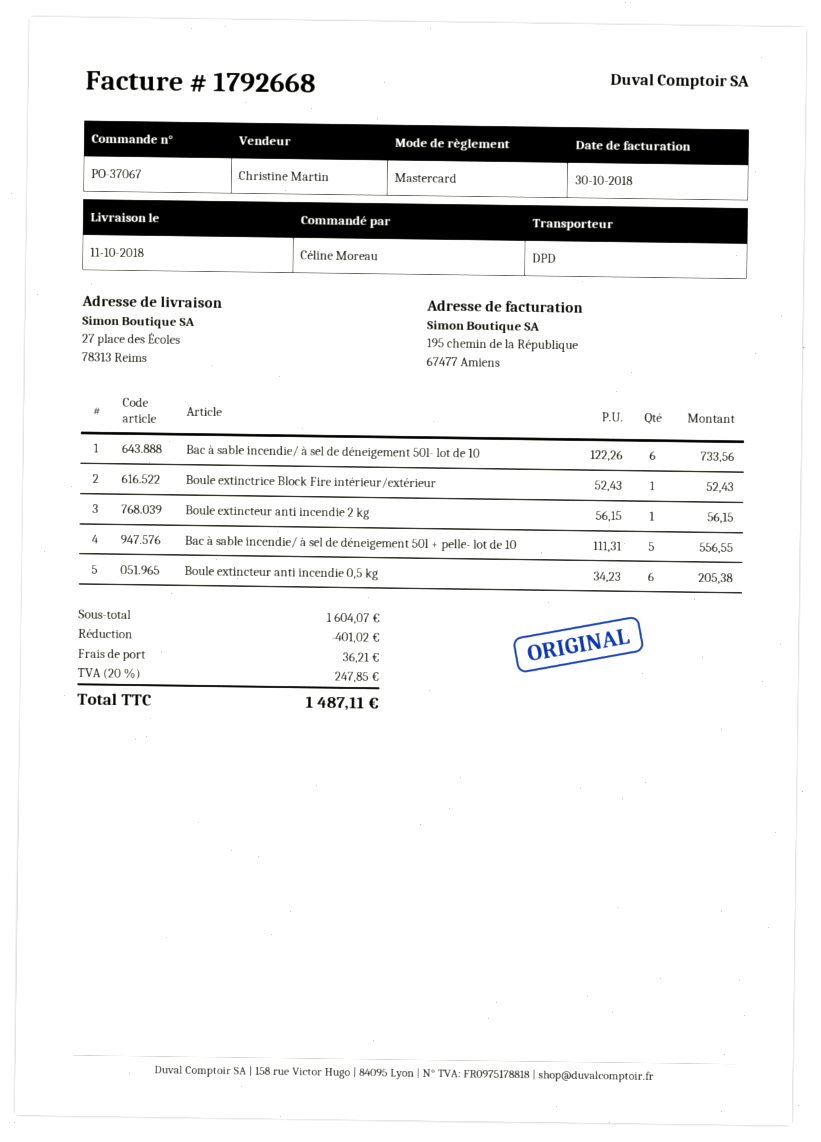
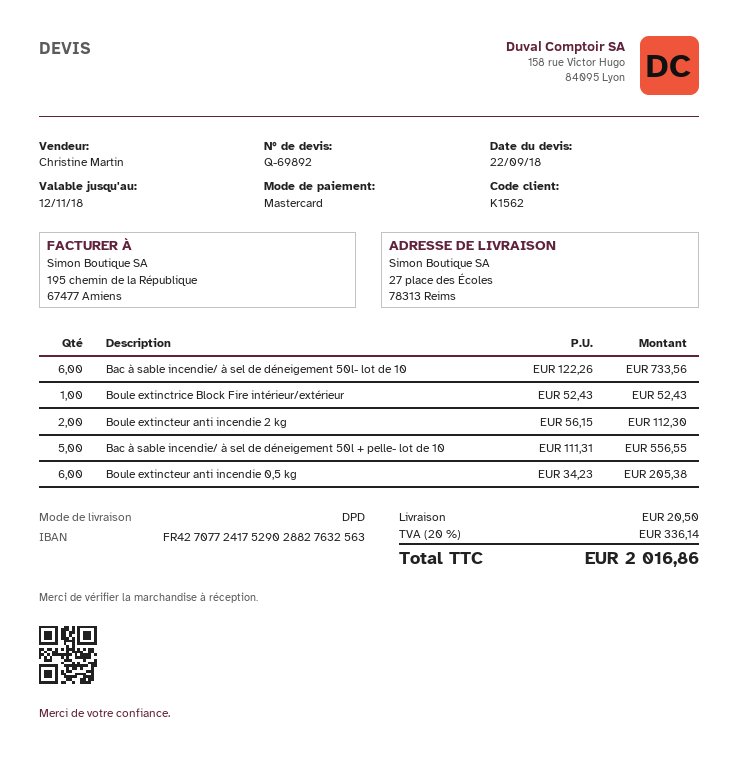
Boule extincteur anti incendie 2 kg: 1 x 56.15 = 56.15 -> 2 x 56.15 = 112.30
discount: 401.02 -> none
shipping: 36.21 -> 20.50
tax: 20% = 247.85 -> 20% = 336.14
total: 1487.11 -> 2016.86

